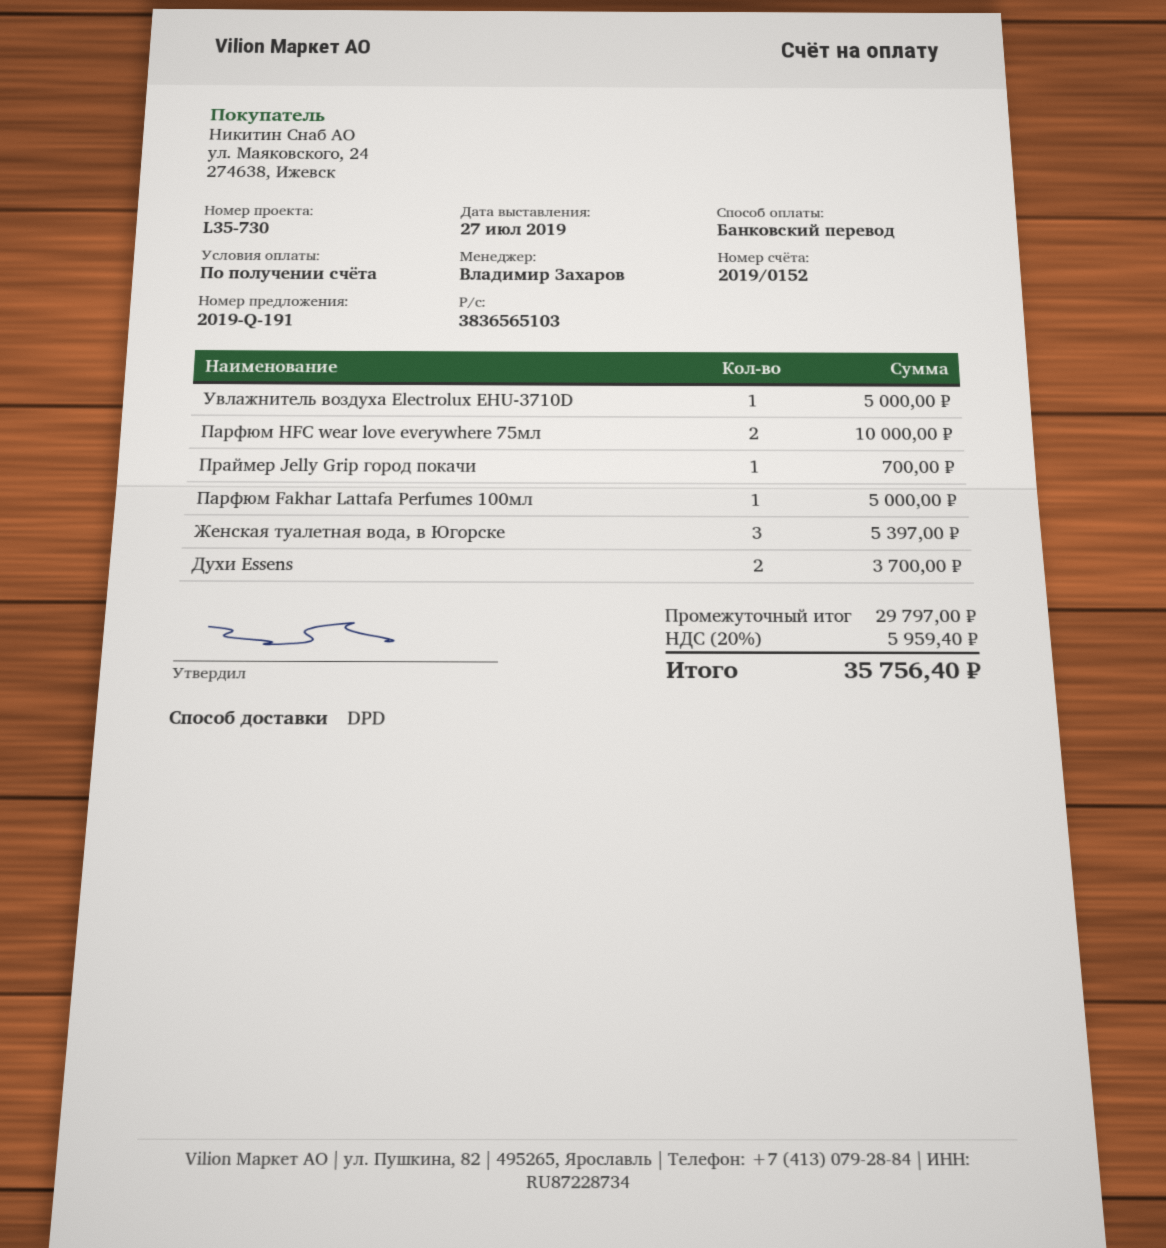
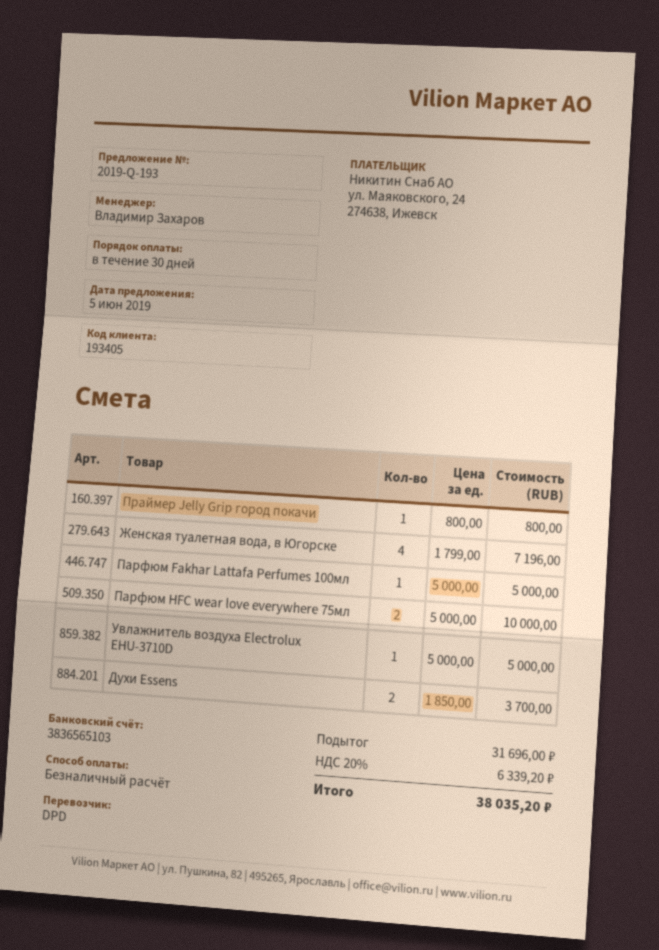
quote number: 2019-Q-191 -> 2019-Q-193
payment terms: on receipt -> 30 days
Праймер Jelly Grip город покачи: 1 for 700.00 -> 1 for 800.00
Женская туалетная вода, в Югорске: 3 for 5397.00 -> 4 for 7196.00
subtotal: 29797.00 -> 31696.00
tax: 20% = 5959.40 -> 20% = 6339.20
total: 35756.40 -> 38035.20

